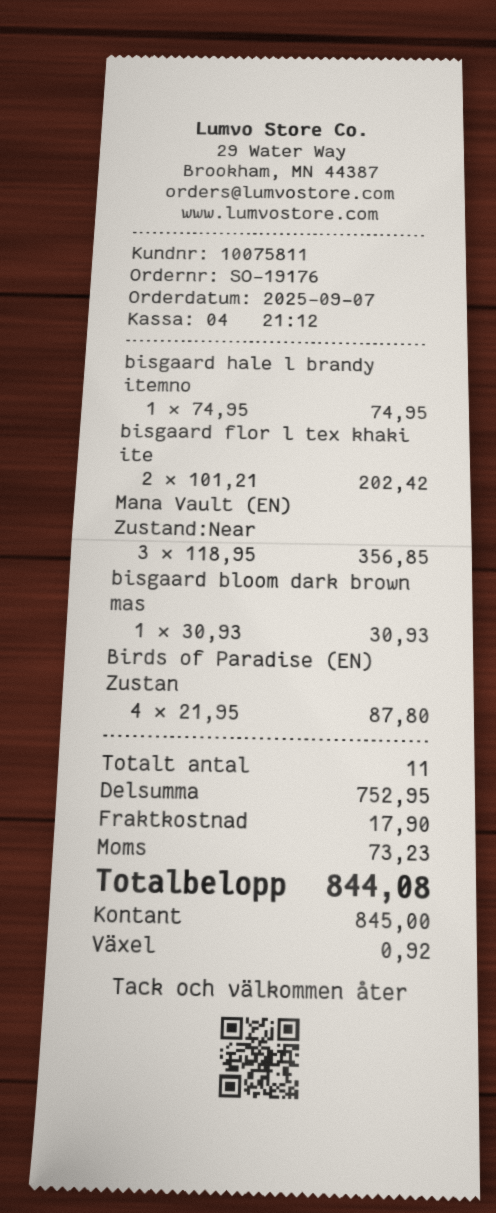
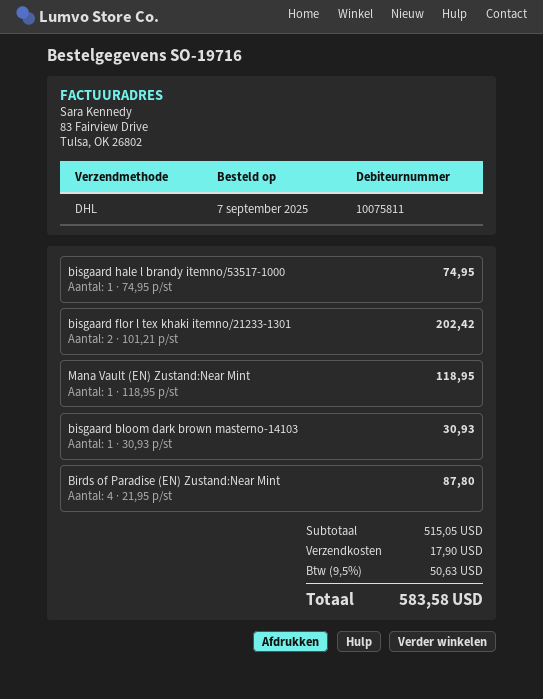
order number: SO-19176 -> SO-19716
Mana Vault (EN) Zustand:Near: 3 x 118.95 = 356.85 -> 1 x 118.95 = 118.95
subtotal: 752.95 -> 515.05
tax: 73.23 -> 50.63
total: 844.08 -> 583.58

